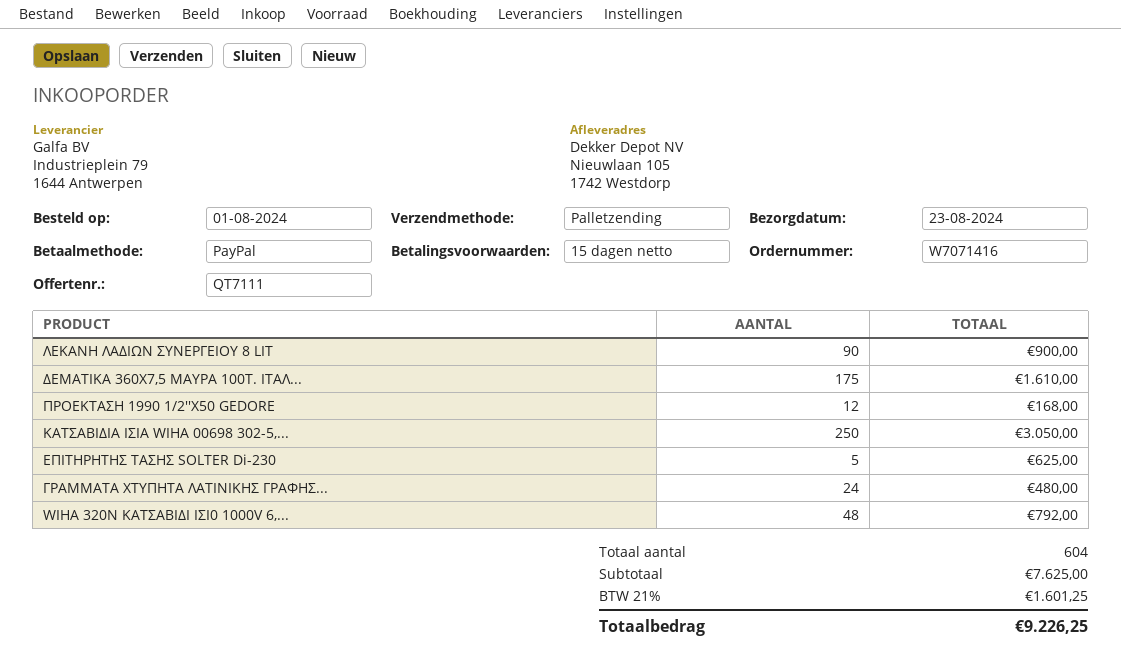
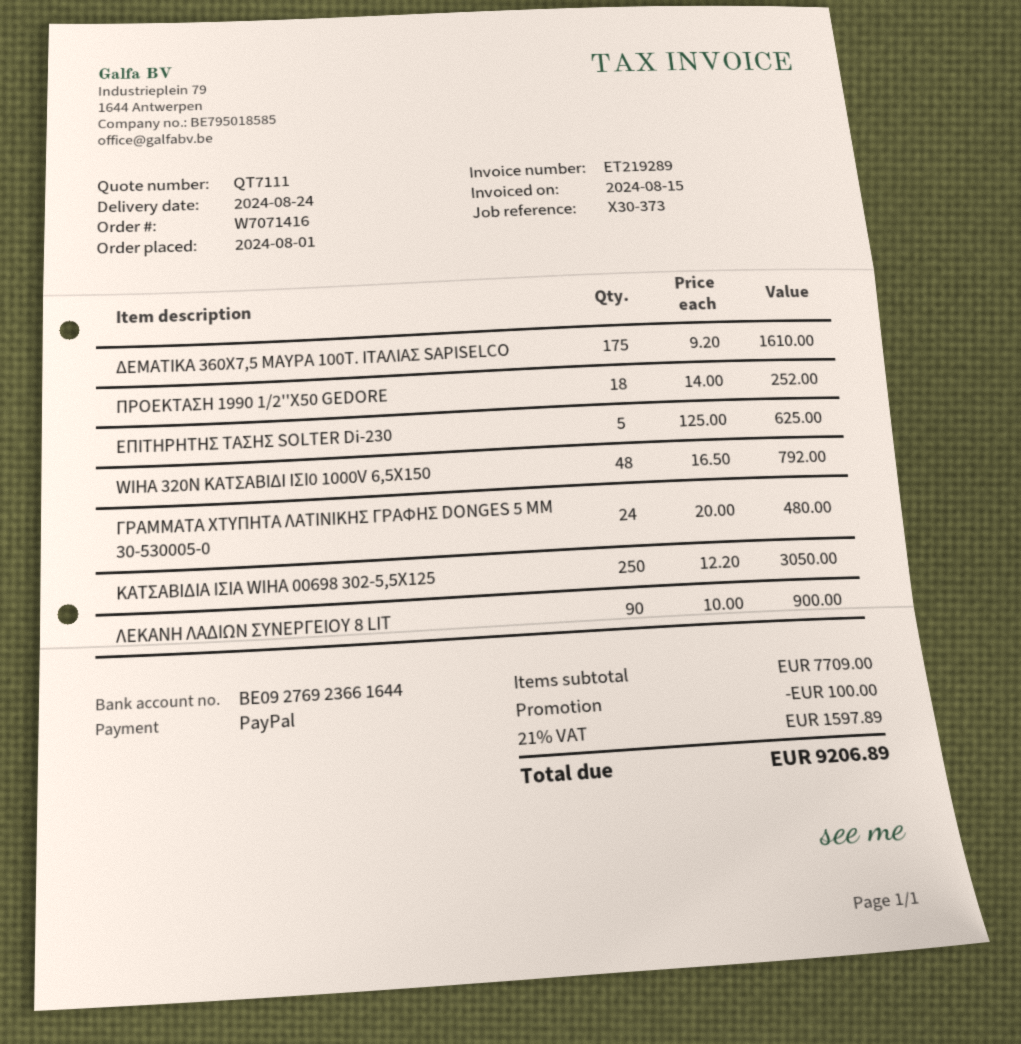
delivery date: 2024-08-23 -> 2024-08-24
ΠΡΟΕΚΤΑΣH 1990 1/2''Χ50 GEDORE: 12 for 168.00 -> 18 for 252.00
subtotal: 7625.00 -> 7709.00
discount: none -> 100.00
tax: 21% = 1601.25 -> 21% = 1597.89
total: 9226.25 -> 9206.89

